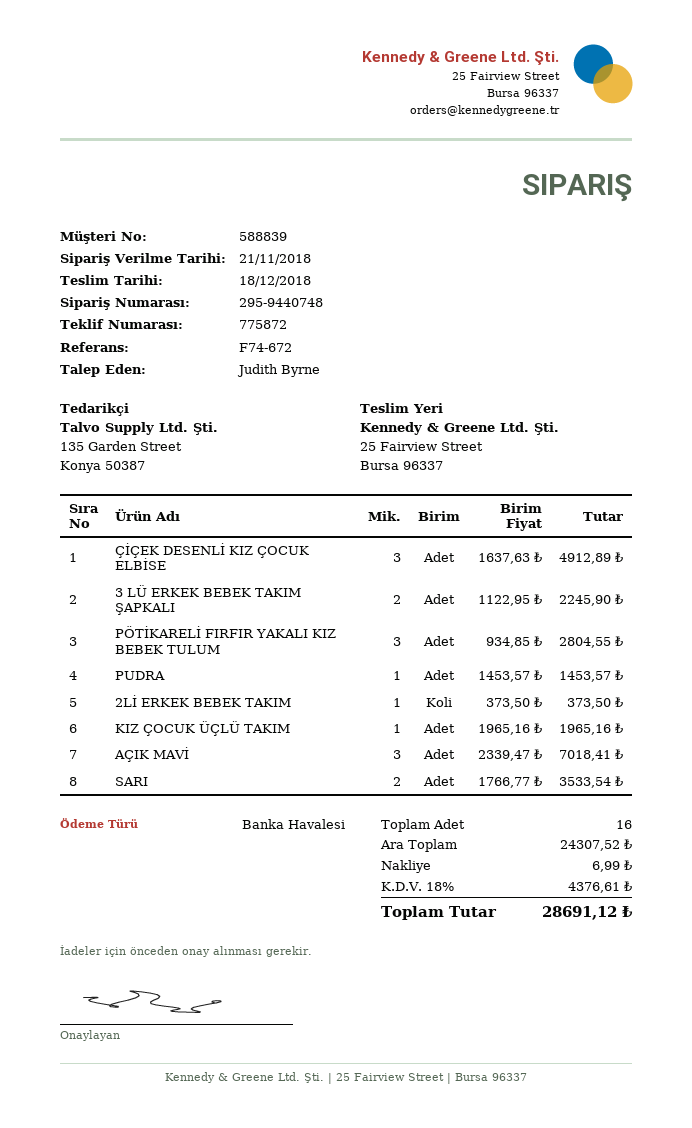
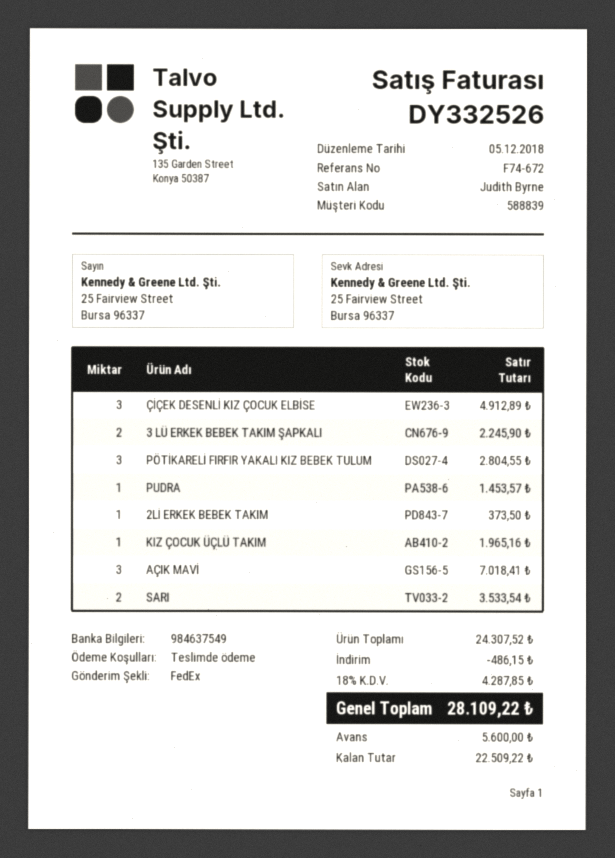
discount: none -> 486.15
shipping: 6.99 -> none
tax: 18% = 4376.61 -> 18% = 4287.85
total: 28691.12 -> 28109.22

